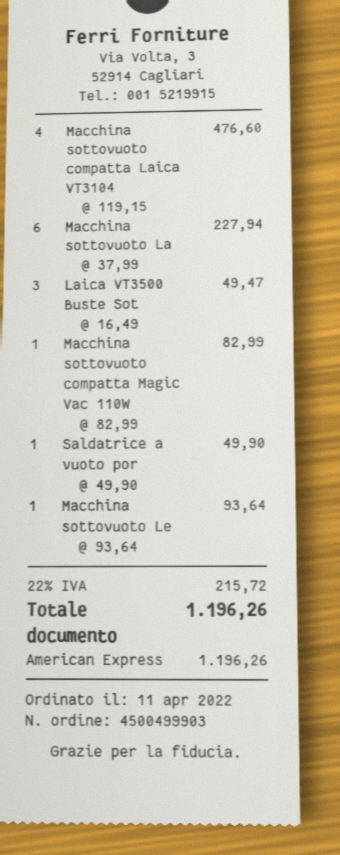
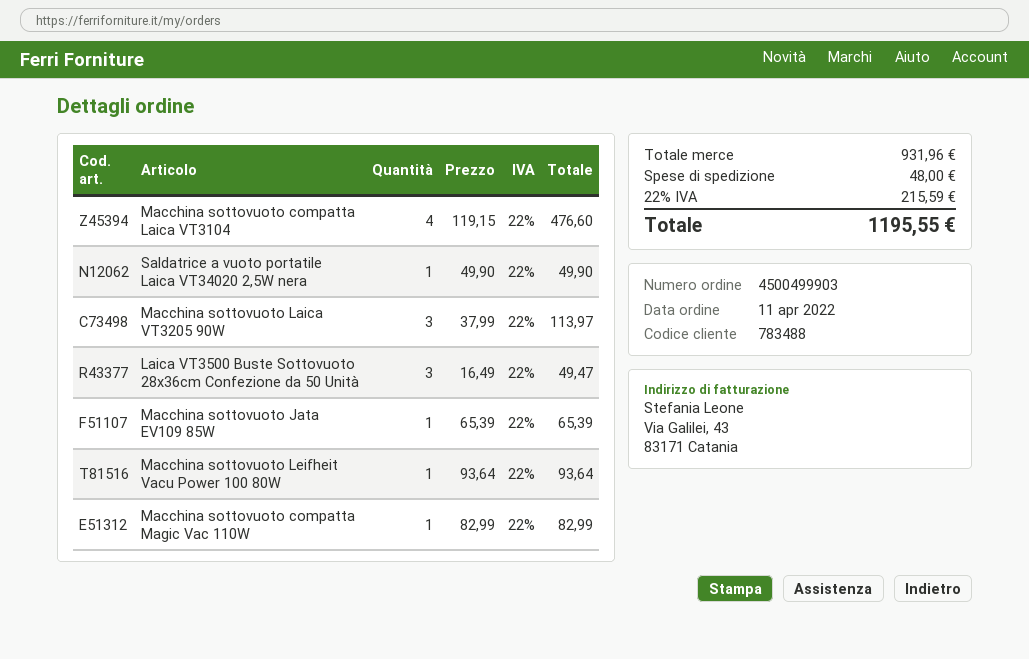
Macchina sottovuoto La: 6 x 37.99 = 227.94 -> 3 x 37.99 = 113.97
Macchina sottovuoto Jata EV109 85W: none -> 1 x 65.39 = 65.39
shipping: none -> 48.00
tax: 22% = 215.72 -> 22% = 215.59
total: 1196.26 -> 1195.55

